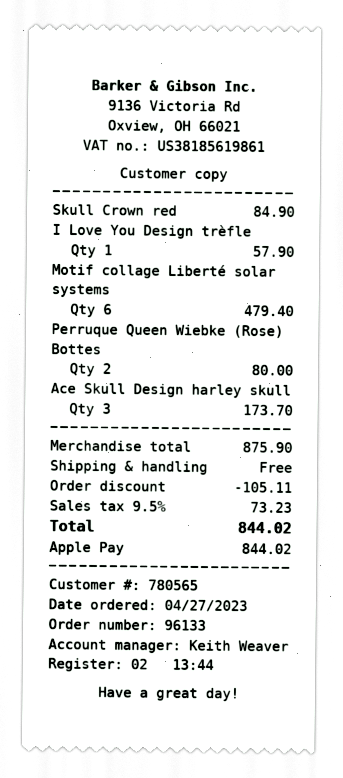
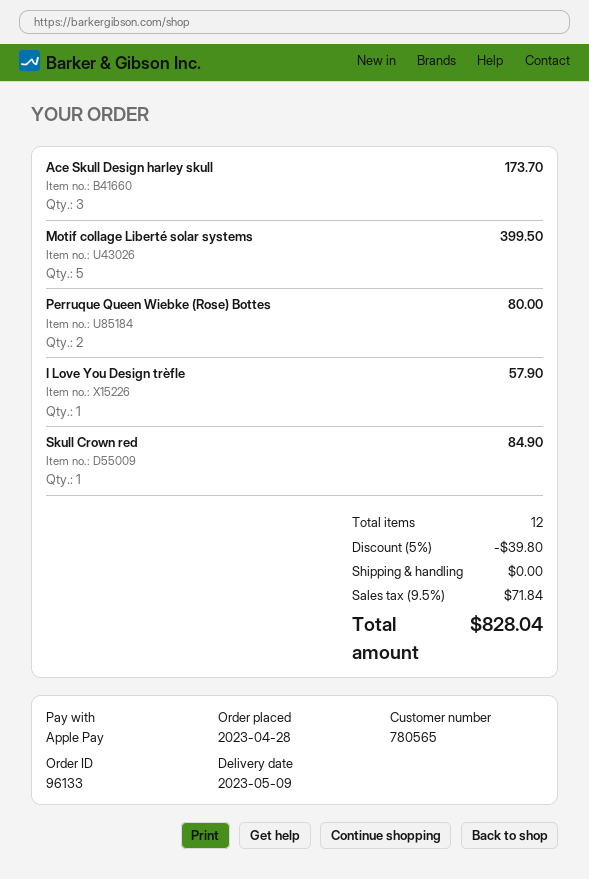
order date: 2023-04-27 -> 2023-04-28
Motif collage Liberté solar systems: 6 for 479.40 -> 5 for 399.50
discount: 105.11 -> 39.80
tax: 9.5% = 73.23 -> 9.5% = 71.84
total: 844.02 -> 828.04

